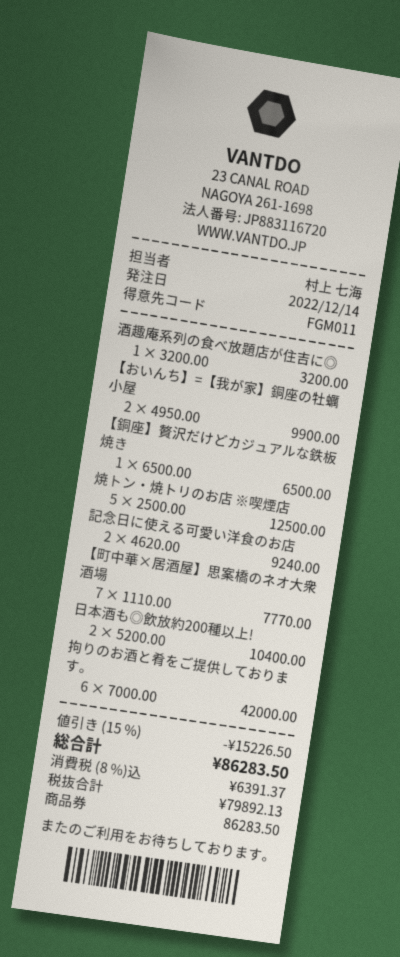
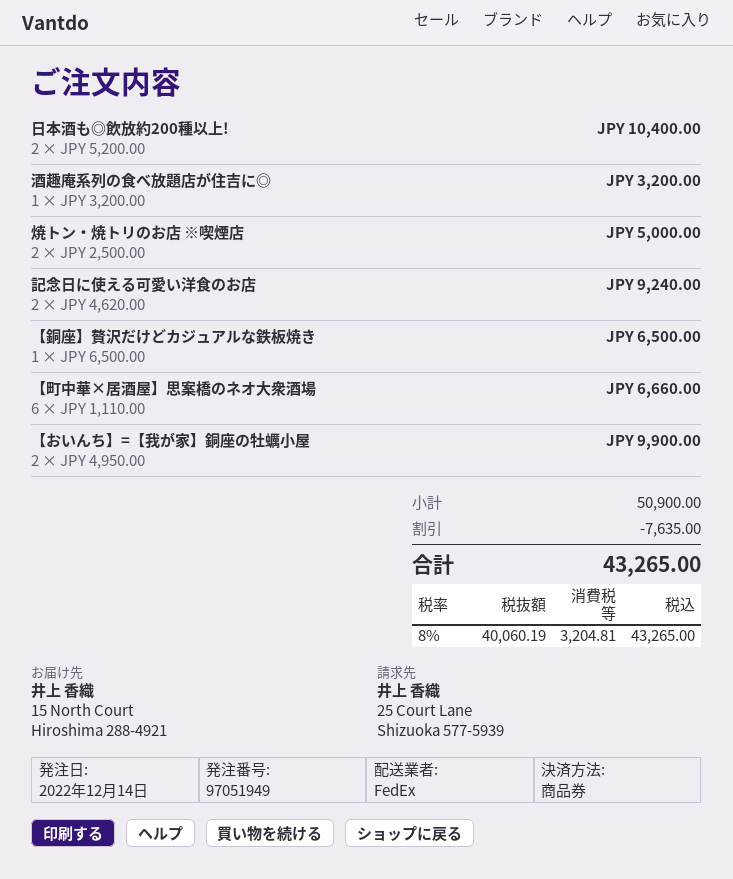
焼トン・焼トリのお店 ※喫煙店: 5 x 2500.00 = 12500.00 -> 2 x 2500.00 = 5000.00
【町中華×居酒屋】思案橋のネオ大衆酒場: 7 x 1110.00 = 7770.00 -> 6 x 1110.00 = 6660.00
拘りのお酒と肴をご提供しております。: 6 x 7000.00 = 42000.00 -> none
discount: 15226.50 -> 7635.00
net: 79892.13 -> 40060.19
tax: 8% = 6391.37 -> 8% = 3204.81
total: 86283.50 -> 43265.00

